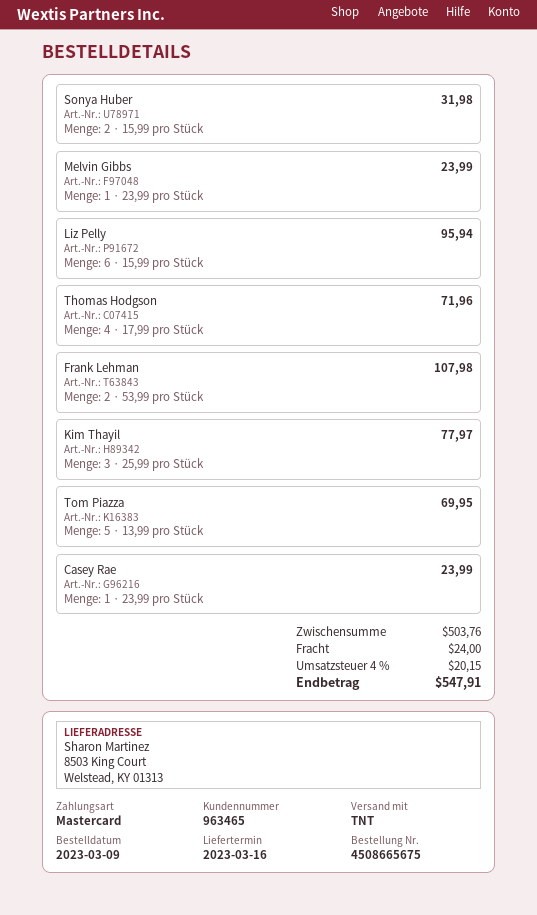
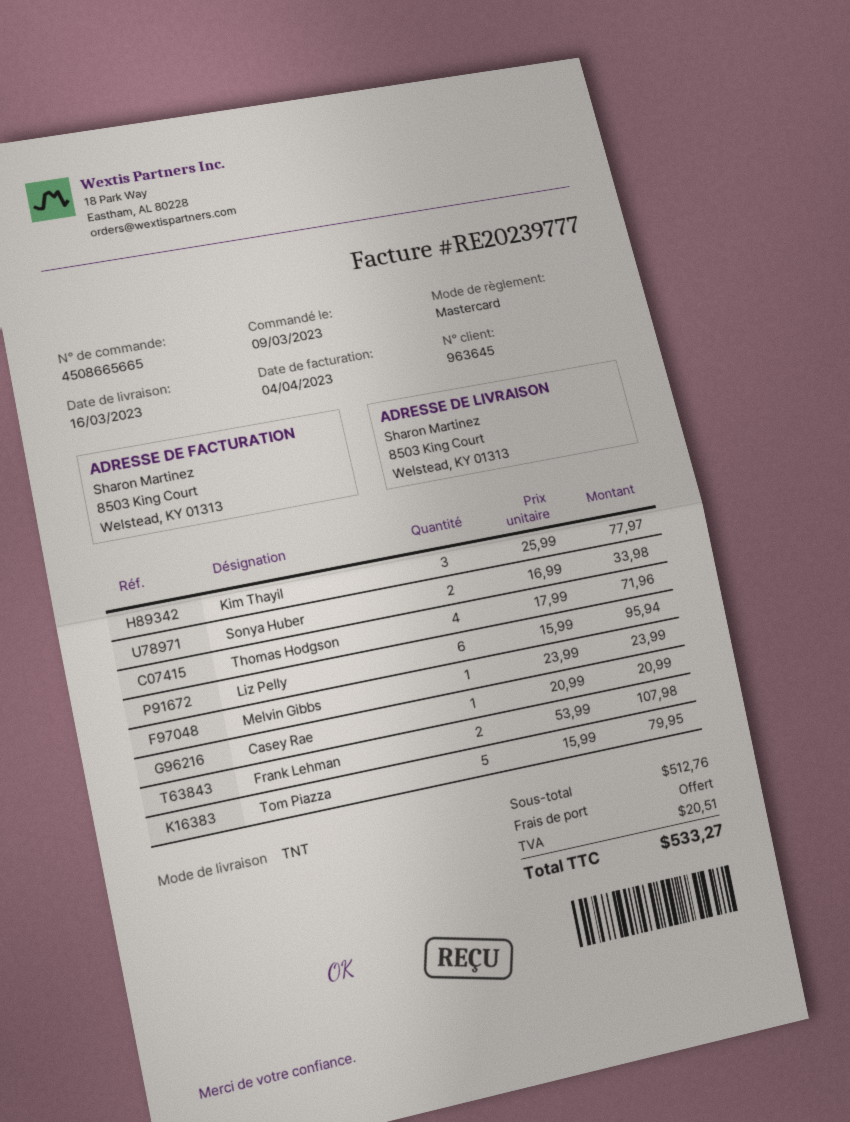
order number: 4508665675 -> 4508665665
customer number: 963465 -> 963645
Sonya Huber: 2 x 15.99 = 31.98 -> 2 x 16.99 = 33.98
Tom Piazza: 5 x 13.99 = 69.95 -> 5 x 15.99 = 79.95
Casey Rae: 1 x 23.99 = 23.99 -> 1 x 20.99 = 20.99
subtotal: 503.76 -> 512.76
shipping: 24.00 -> 0.00
tax: 20.15 -> 20.51
total: 547.91 -> 533.27

